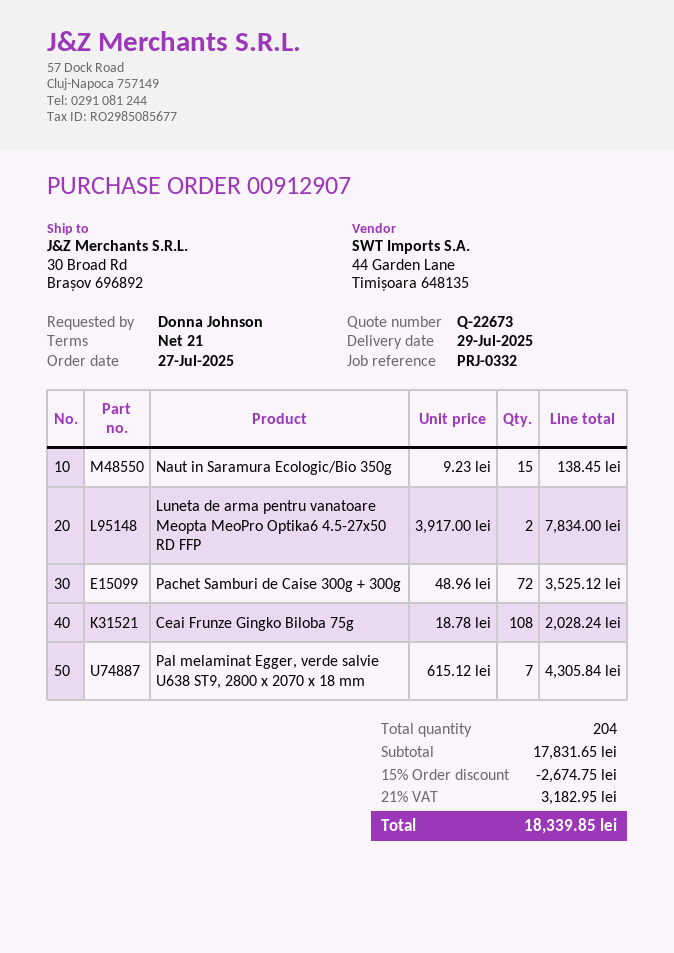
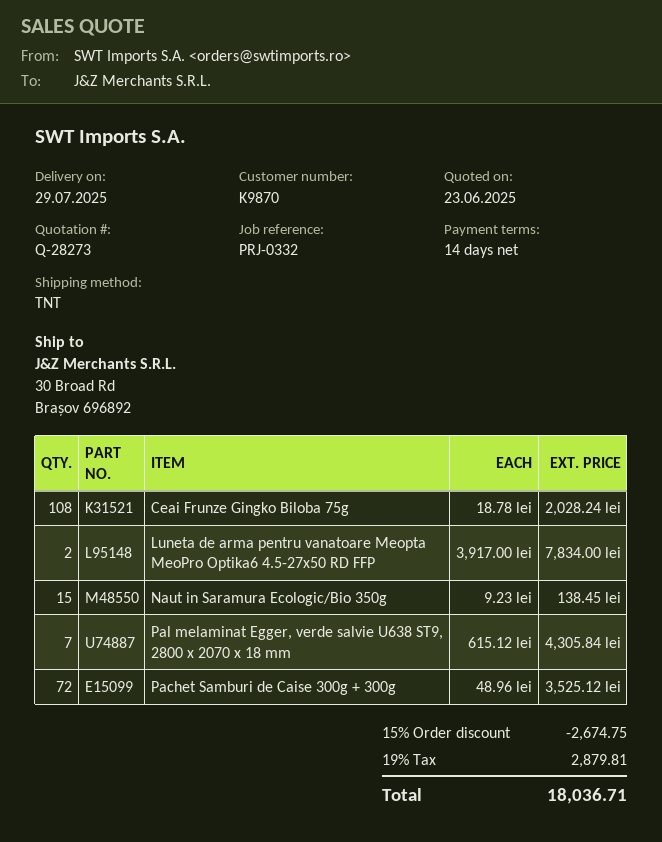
quote number: Q-22673 -> Q-28273
payment terms: 21 days -> 14 days
tax: 21% = 3182.95 -> 19% = 2879.81
total: 18339.85 -> 18036.71

